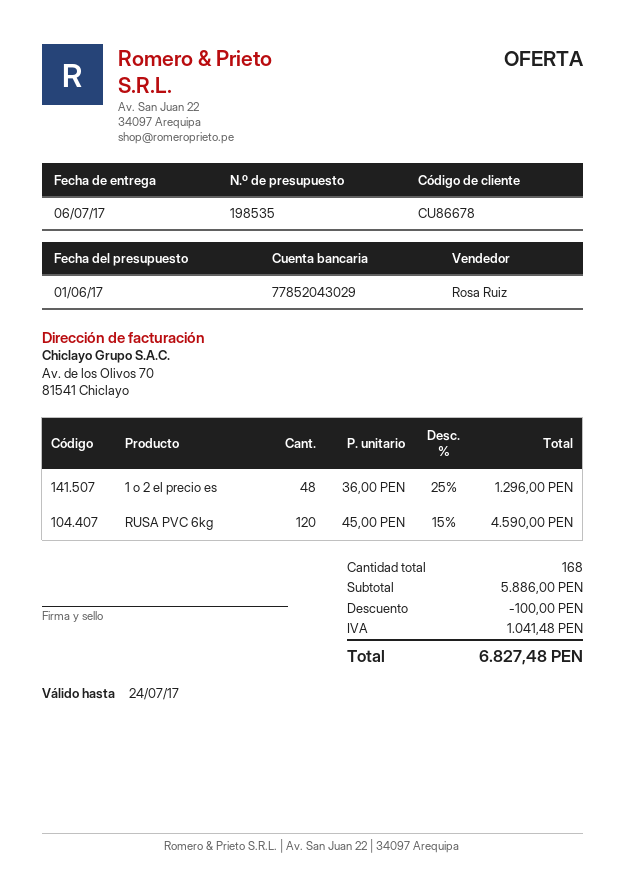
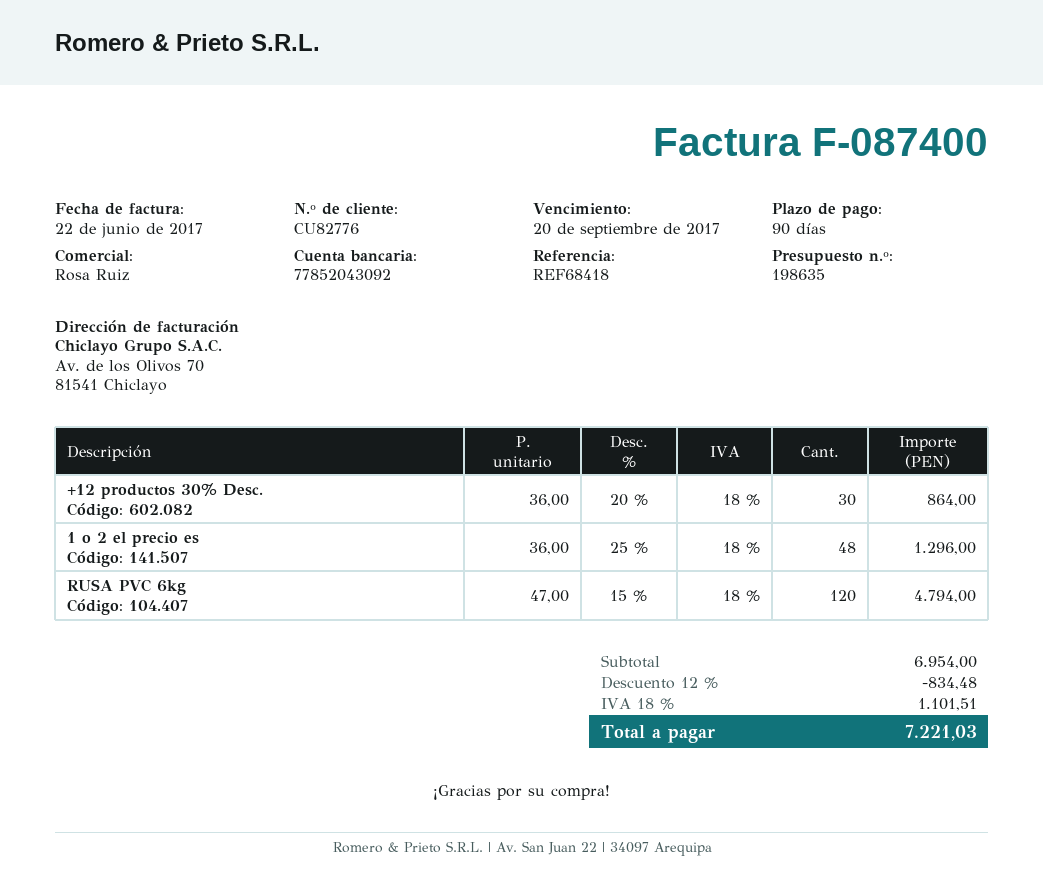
quote number: 198535 -> 198635
customer number: CU86678 -> CU82776
bank account: 77852043029 -> 77852043092
RUSA PVC 6kg: 120 x 45.00 - 15% = 4590.00 -> 120 x 47.00 - 15% = 4794.00
+12 productos 30% Desc.: none -> 30 x 36.00 - 20% = 864.00
subtotal: 5886.00 -> 6954.00
discount: 100.00 -> 834.48
tax: 1041.48 -> 1101.51
total: 6827.48 -> 7221.03

